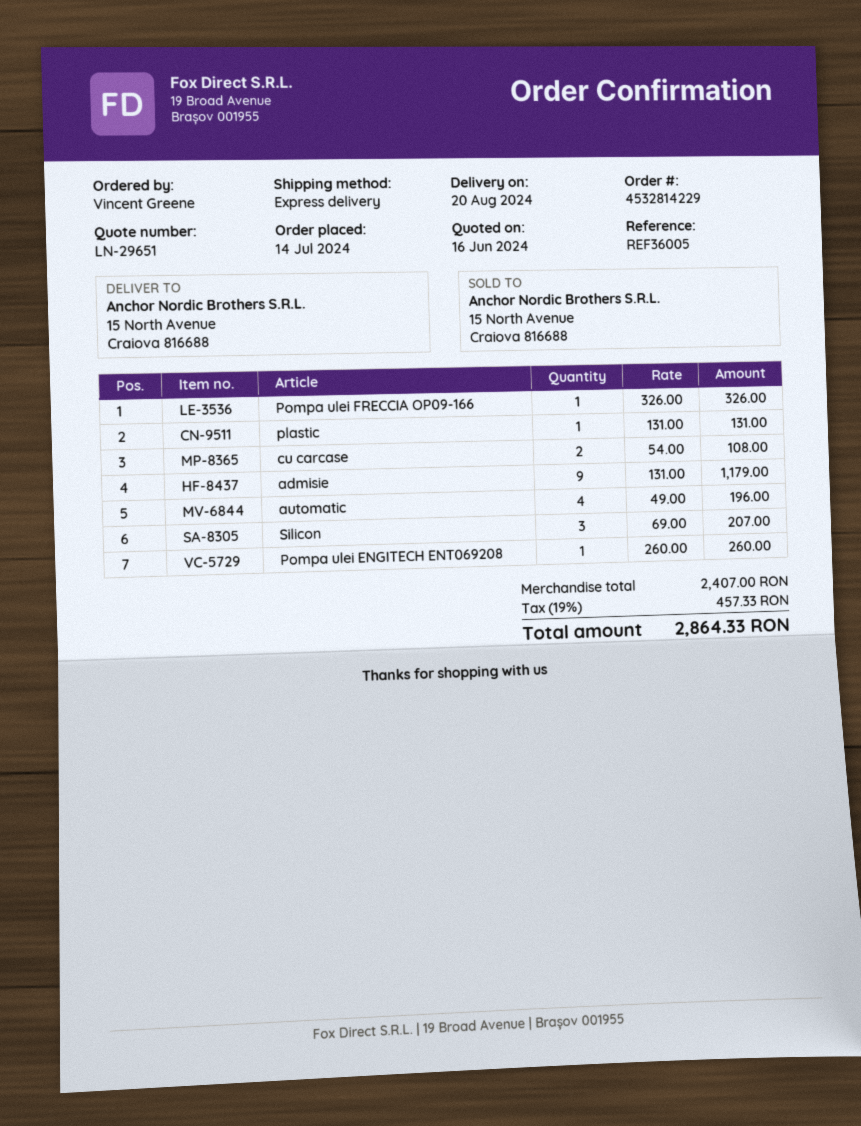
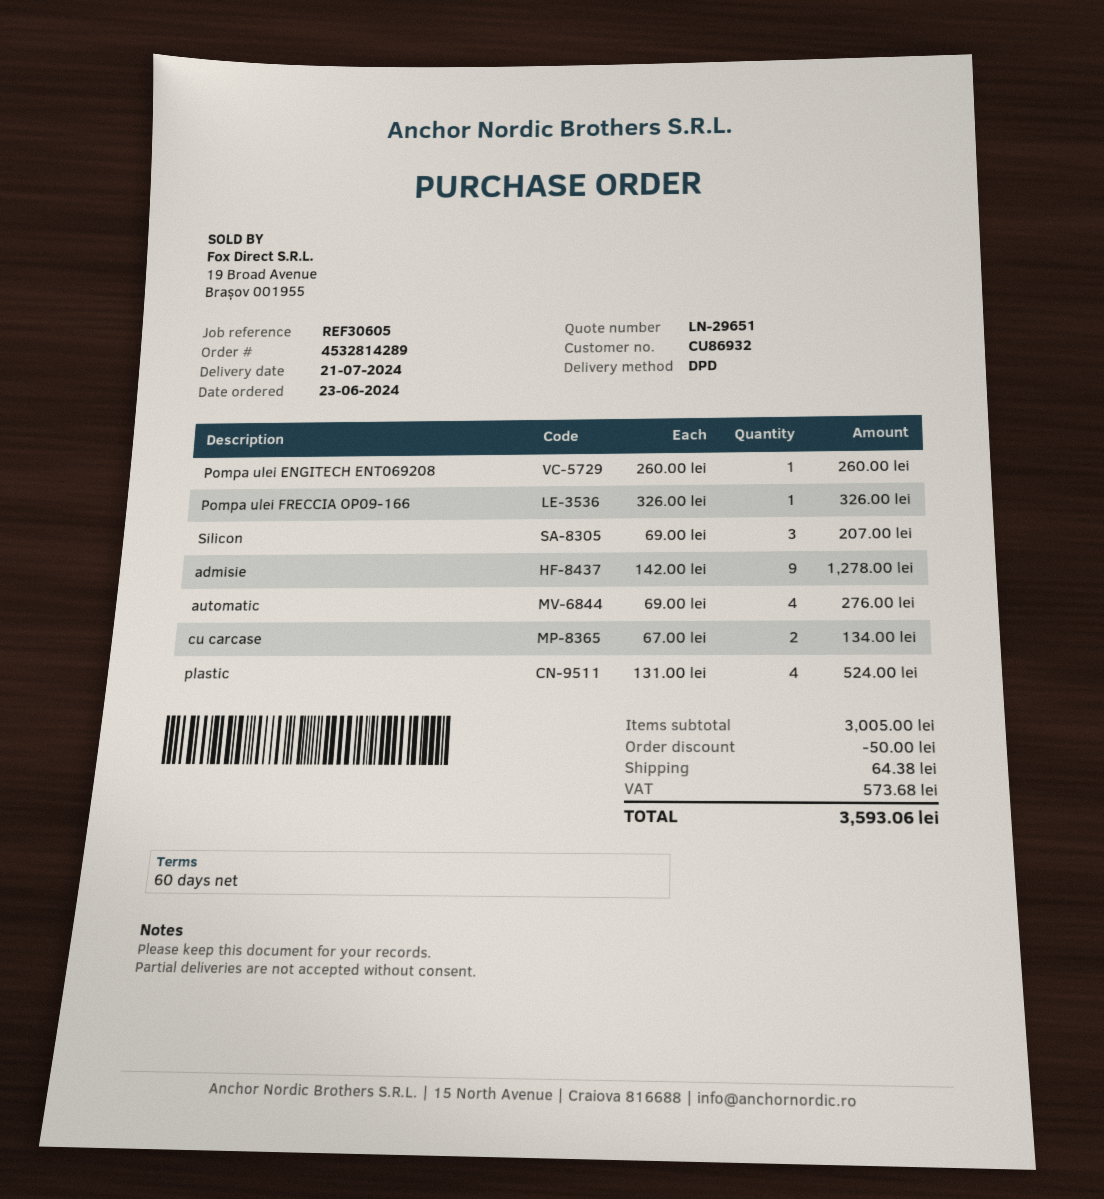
order number: 4532814229 -> 4532814289
order date: 2024-07-14 -> 2024-06-23
delivery date: 2024-08-20 -> 2024-07-21
reference: REF36005 -> REF30605
shipping method: express -> DPD
plastic: 1 x 131.00 = 131.00 -> 4 x 131.00 = 524.00
cu carcase: 2 x 54.00 = 108.00 -> 2 x 67.00 = 134.00
admisie: 9 x 131.00 = 1179.00 -> 9 x 142.00 = 1278.00
automatic: 4 x 49.00 = 196.00 -> 4 x 69.00 = 276.00
subtotal: 2407.00 -> 3005.00
discount: none -> 50.00
shipping: none -> 64.38
tax: 457.33 -> 573.68
total: 2864.33 -> 3593.06

